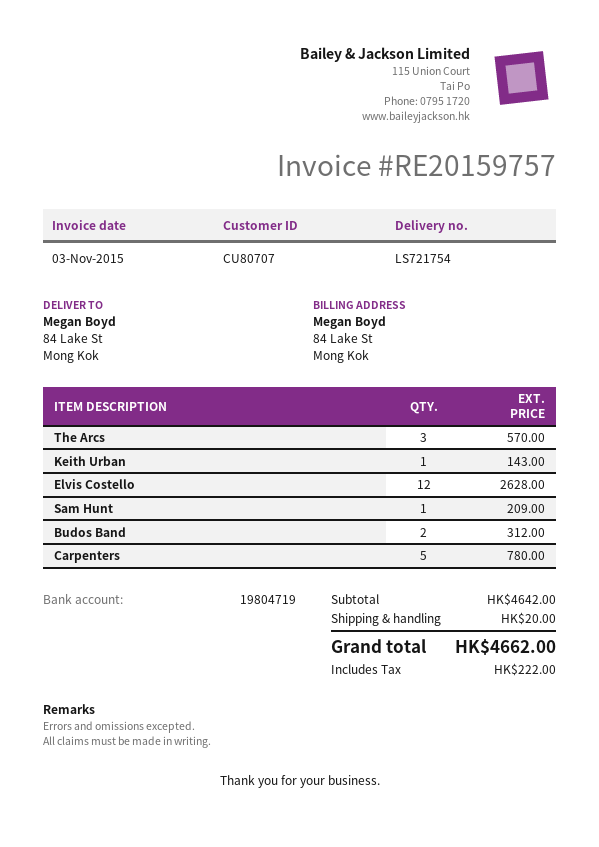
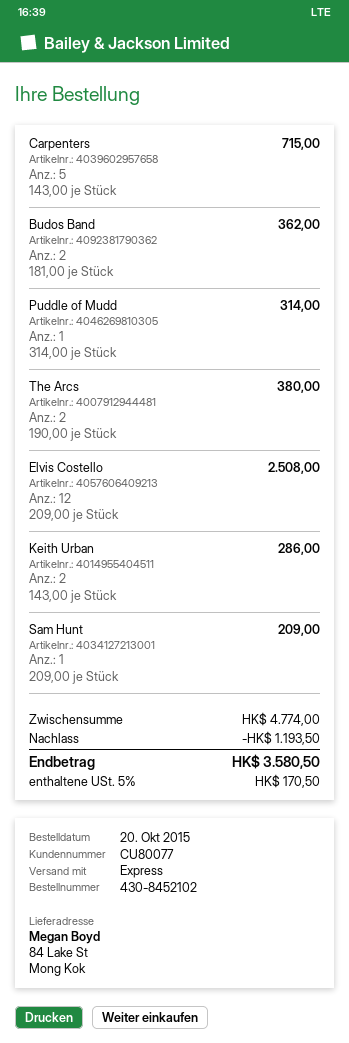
customer number: CU80707 -> CU80077
The Arcs: 3 for 570.00 -> 2 for 380.00
Keith Urban: 1 for 143.00 -> 2 for 286.00
Elvis Costello: 12 for 2628.00 -> 12 for 2508.00
Budos Band: 2 for 312.00 -> 2 for 362.00
Carpenters: 5 for 780.00 -> 5 for 715.00
Puddle of Mudd: none -> 1 for 314.00
subtotal: 4642.00 -> 4774.00
discount: none -> 1193.50
shipping: 20.00 -> none
tax: 222.00 -> 170.50
total: 4662.00 -> 3580.50

